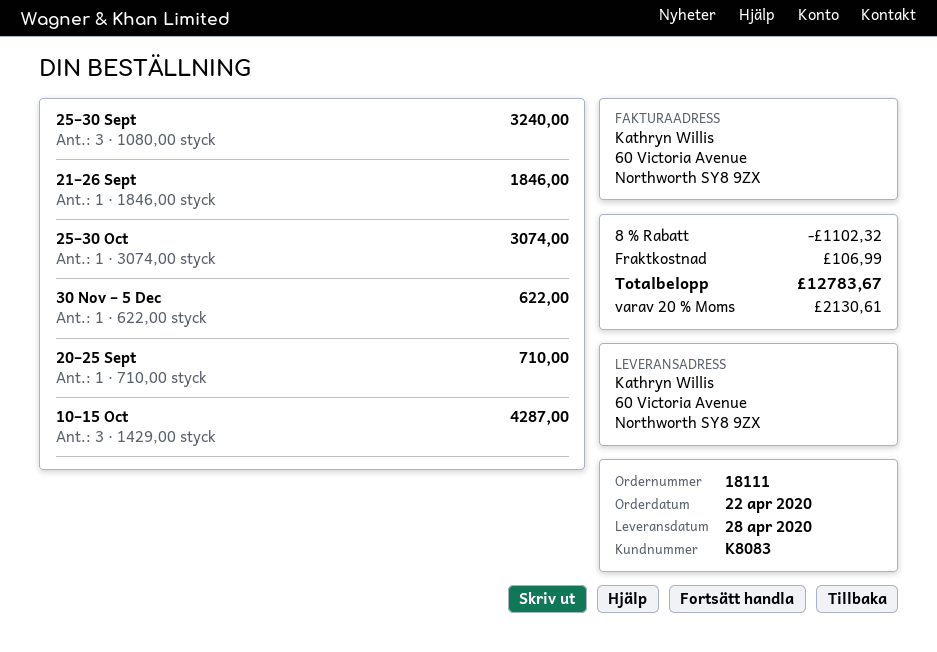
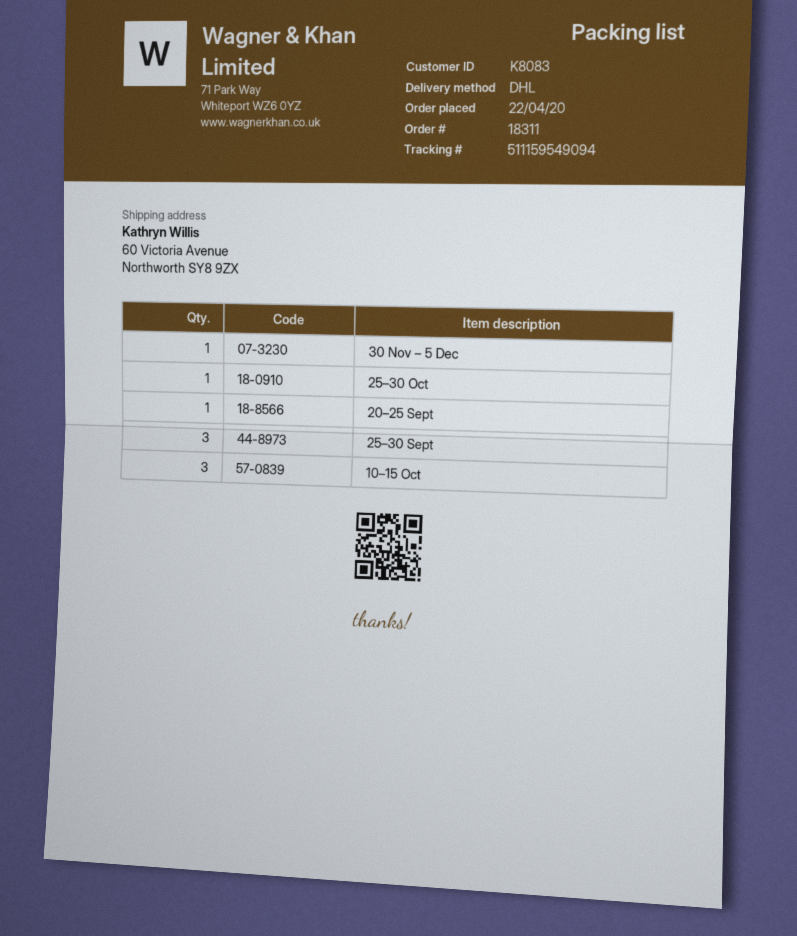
order number: 18111 -> 18311
21–26 Sept: 1 -> none

